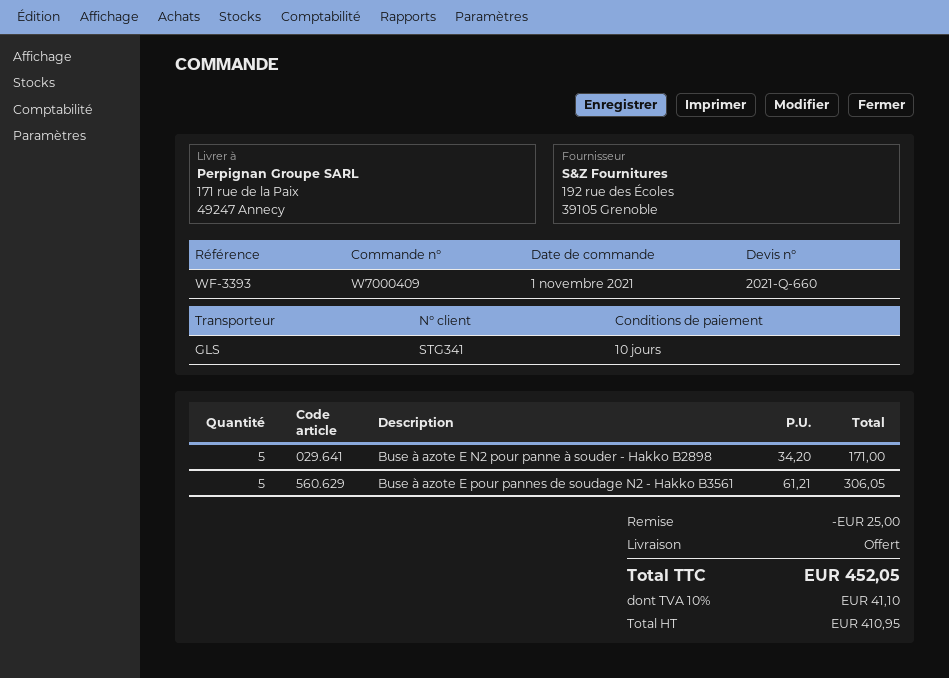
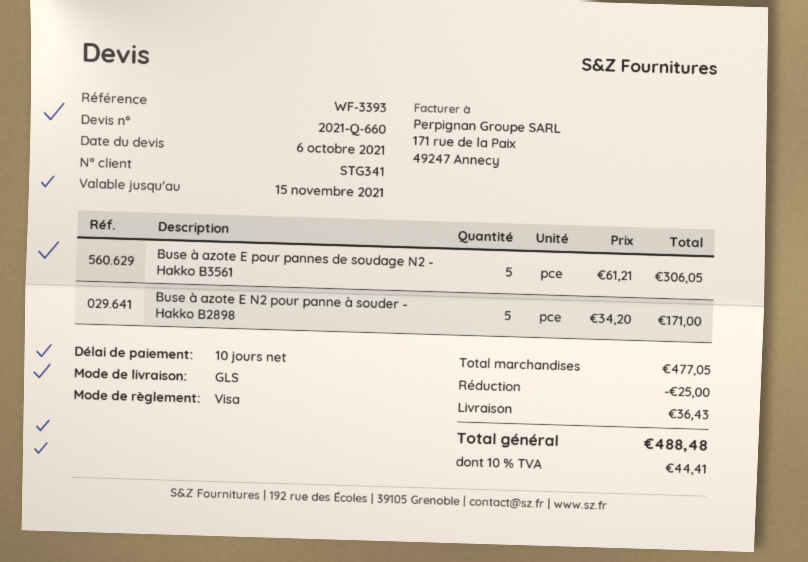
shipping: 0.00 -> 36.43
tax: 10% = 41.10 -> 10% = 44.41
total: 452.05 -> 488.48

